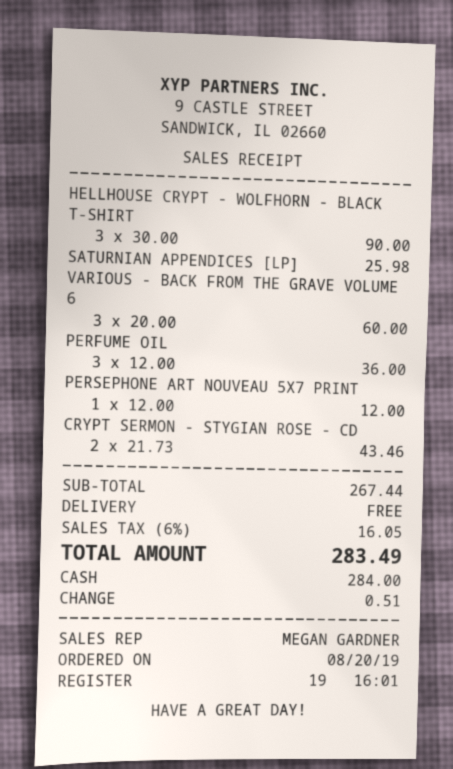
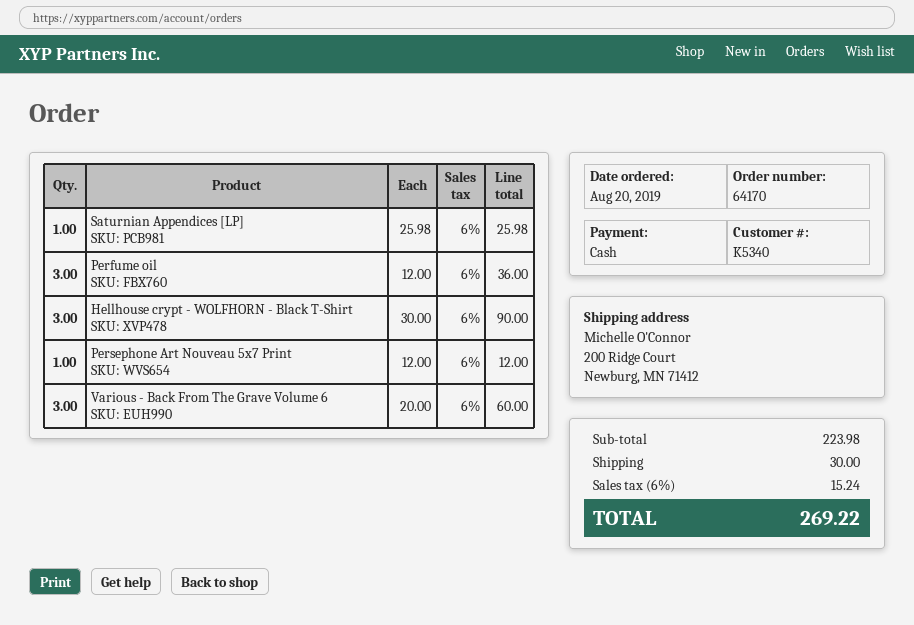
CRYPT SERMON - STYGIAN ROSE - CD: 2 x 21.73 = 43.46 -> none
subtotal: 267.44 -> 223.98
shipping: 0.00 -> 30.00
tax: 6% = 16.05 -> 6% = 15.24
total: 283.49 -> 269.22

